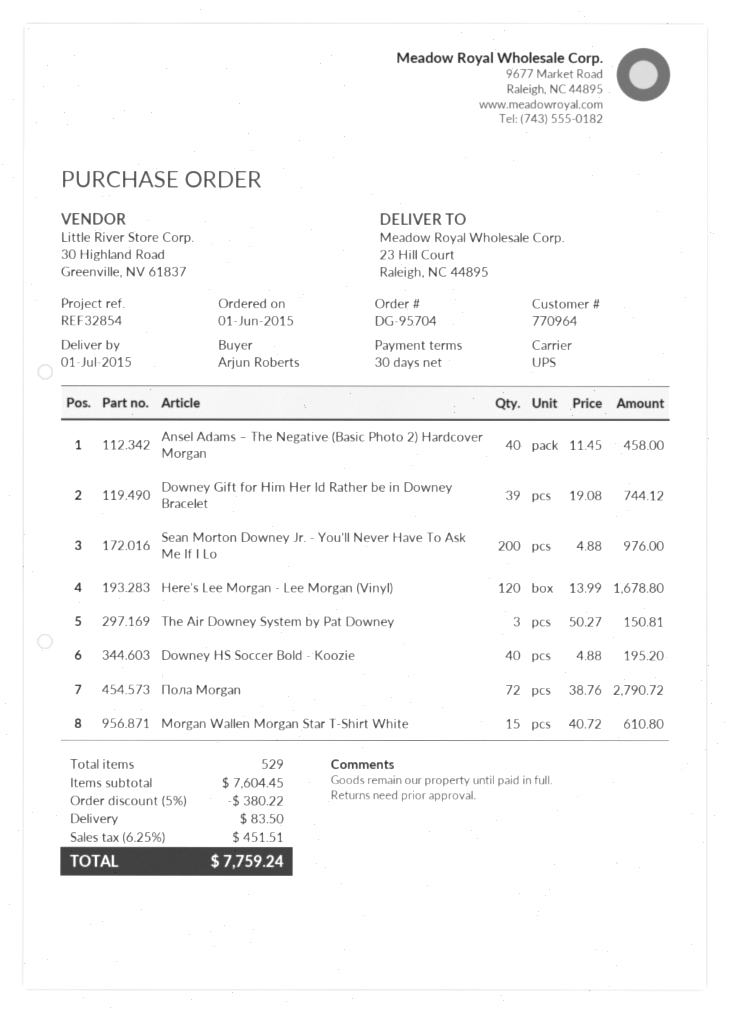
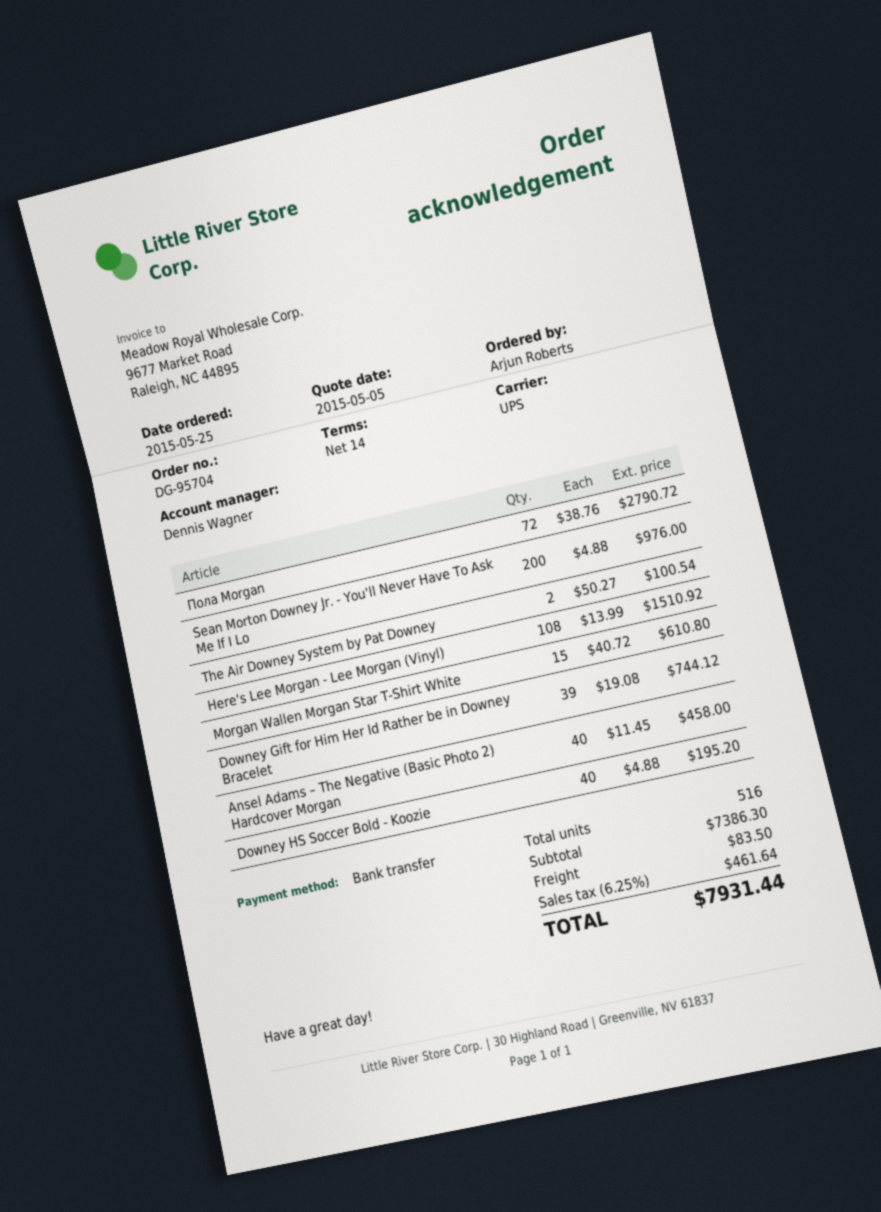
order date: 2015-06-01 -> 2015-05-25
payment terms: 30 days -> 14 days
Here's Lee Morgan - Lee Morgan (Vinyl): 120 x 13.99 = 1678.80 -> 108 x 13.99 = 1510.92
The Air Downey System by Pat Downey: 3 x 50.27 = 150.81 -> 2 x 50.27 = 100.54
total quantity: 529 -> 516
subtotal: 7604.45 -> 7386.30
discount: 5% = 380.22 -> none
tax: 6.25% = 451.51 -> 6.25% = 461.64
total: 7759.24 -> 7931.44

